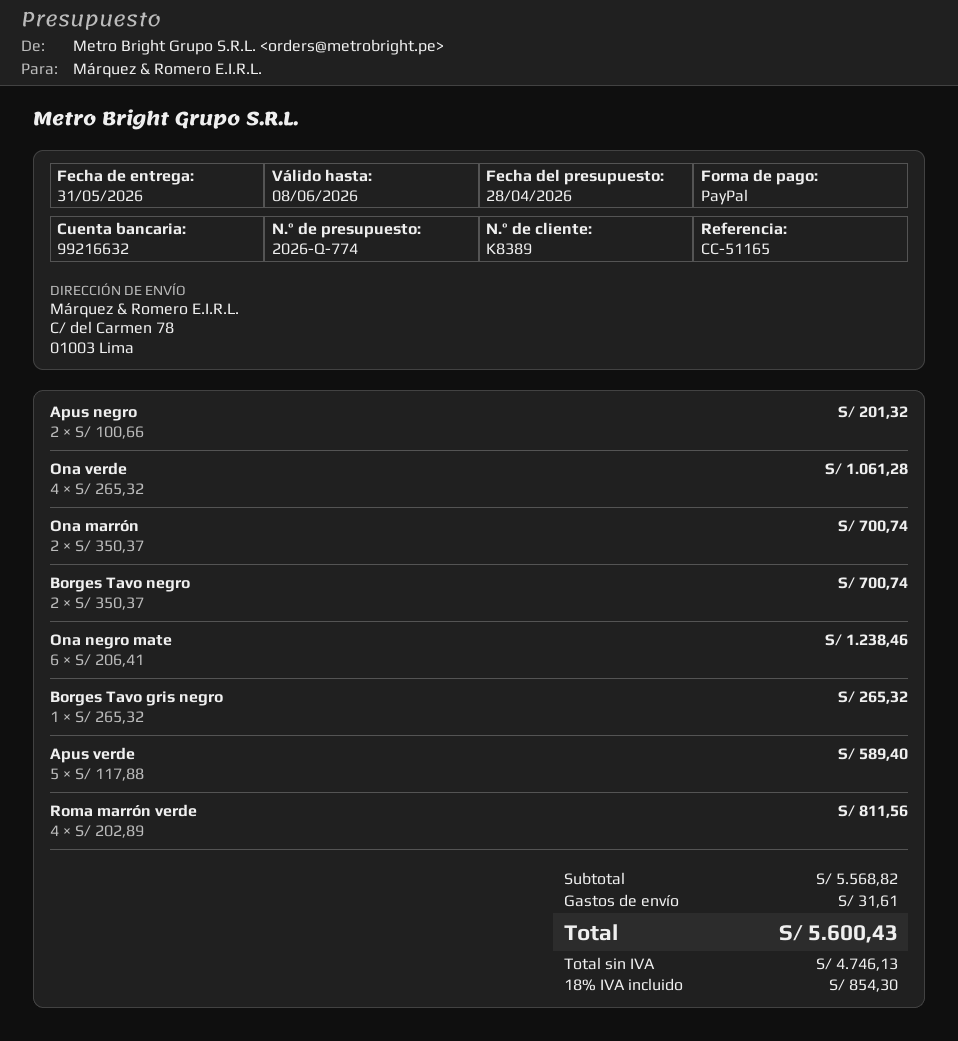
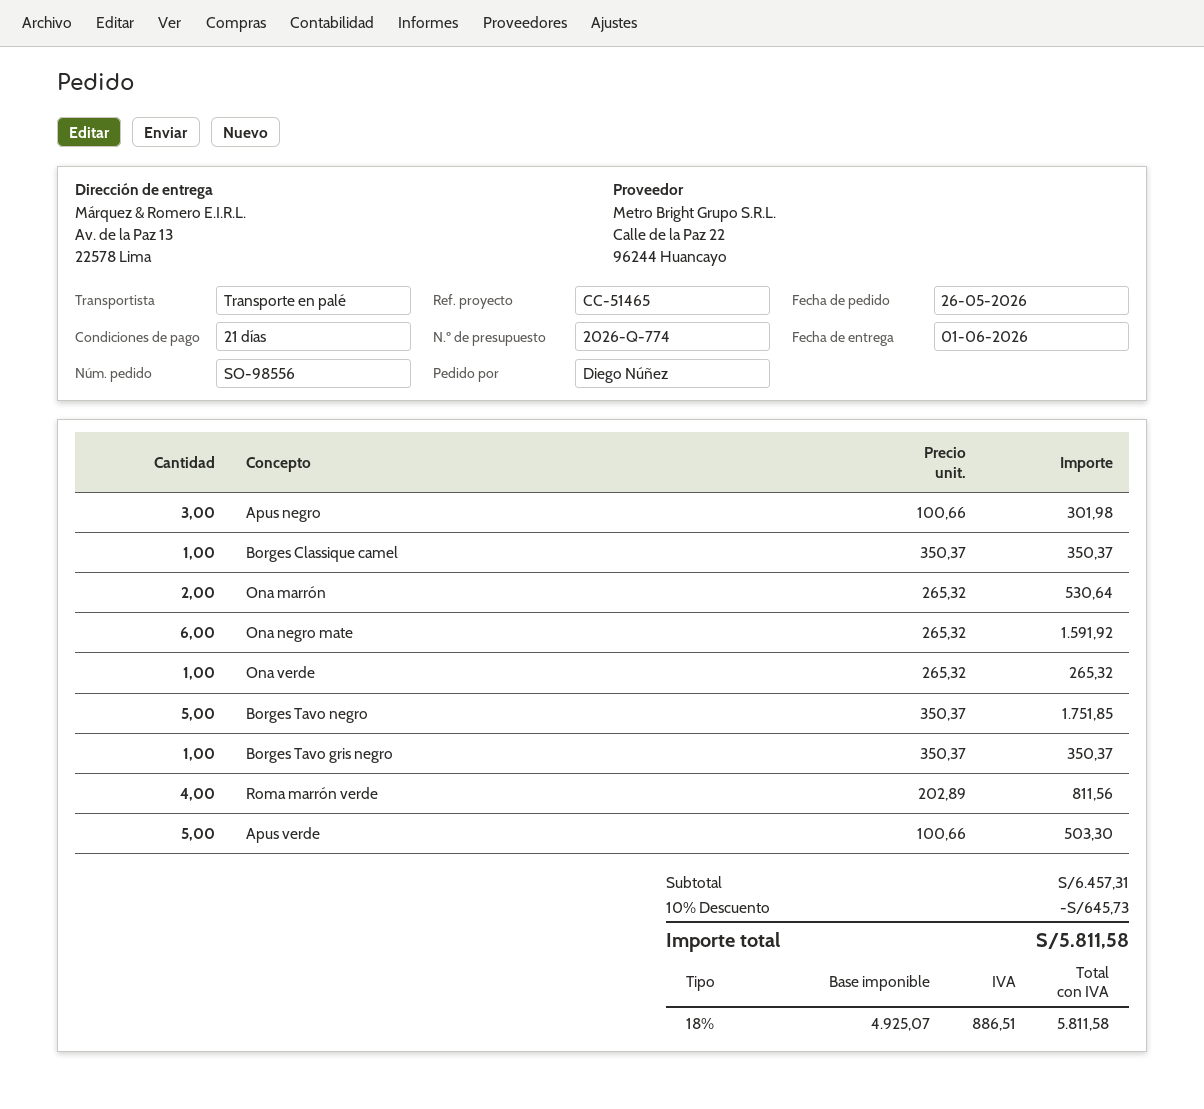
delivery date: 2026-05-31 -> 2026-06-01
reference: CC-51165 -> CC-51465
ship to: C/ del Carmen 78, 01003 Lima -> Av. de la Paz 13, 22578 Lima
Apus negro: 2 x 100.66 = 201.32 -> 3 x 100.66 = 301.98
Ona verde: 4 x 265.32 = 1061.28 -> 1 x 265.32 = 265.32
Ona marrón: 2 x 350.37 = 700.74 -> 2 x 265.32 = 530.64
Borges Tavo negro: 2 x 350.37 = 700.74 -> 5 x 350.37 = 1751.85
Ona negro mate: 6 x 206.41 = 1238.46 -> 6 x 265.32 = 1591.92
Borges Tavo gris negro: 1 x 265.32 = 265.32 -> 1 x 350.37 = 350.37
Apus verde: 5 x 117.88 = 589.40 -> 5 x 100.66 = 503.30
Borges Classique camel: none -> 1 x 350.37 = 350.37
subtotal: 5568.82 -> 6457.31
discount: none -> 10% = 645.73
shipping: 31.61 -> none
net: 4746.13 -> 4925.07
tax: 18% = 854.30 -> 18% = 886.51
total: 5600.43 -> 5811.58

